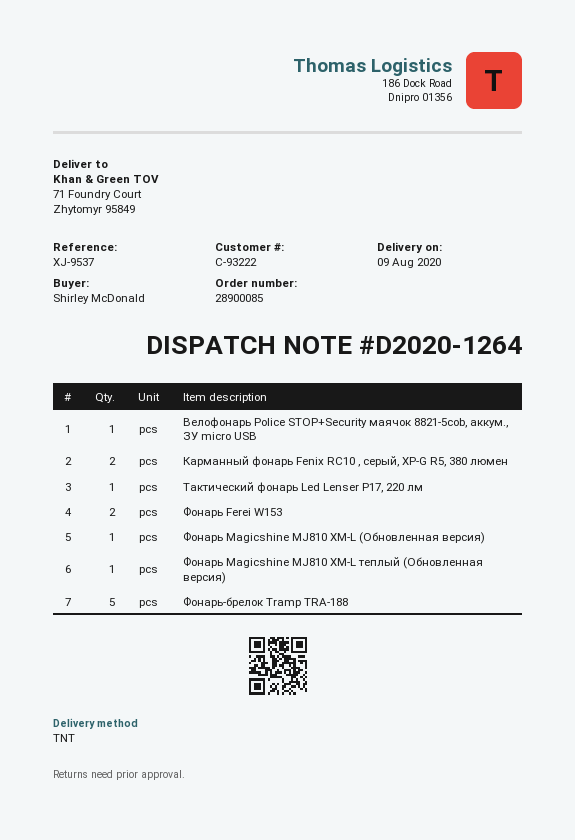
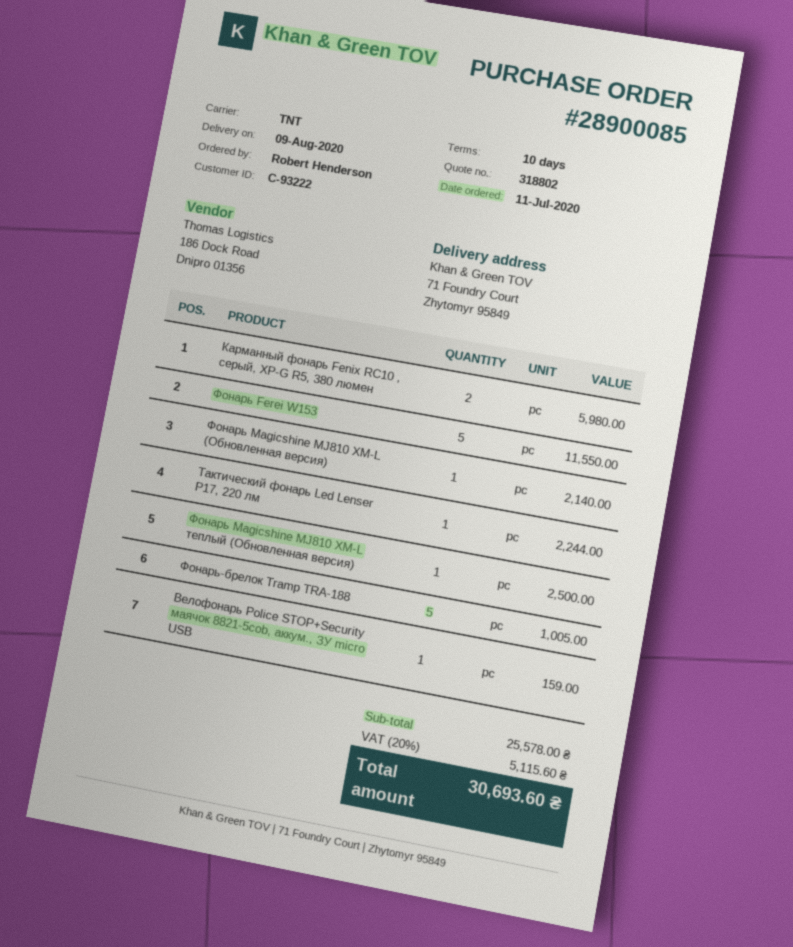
ordered by: Shirley McDonald -> Robert Henderson
Фонарь Ferei W153: 2 -> 5

